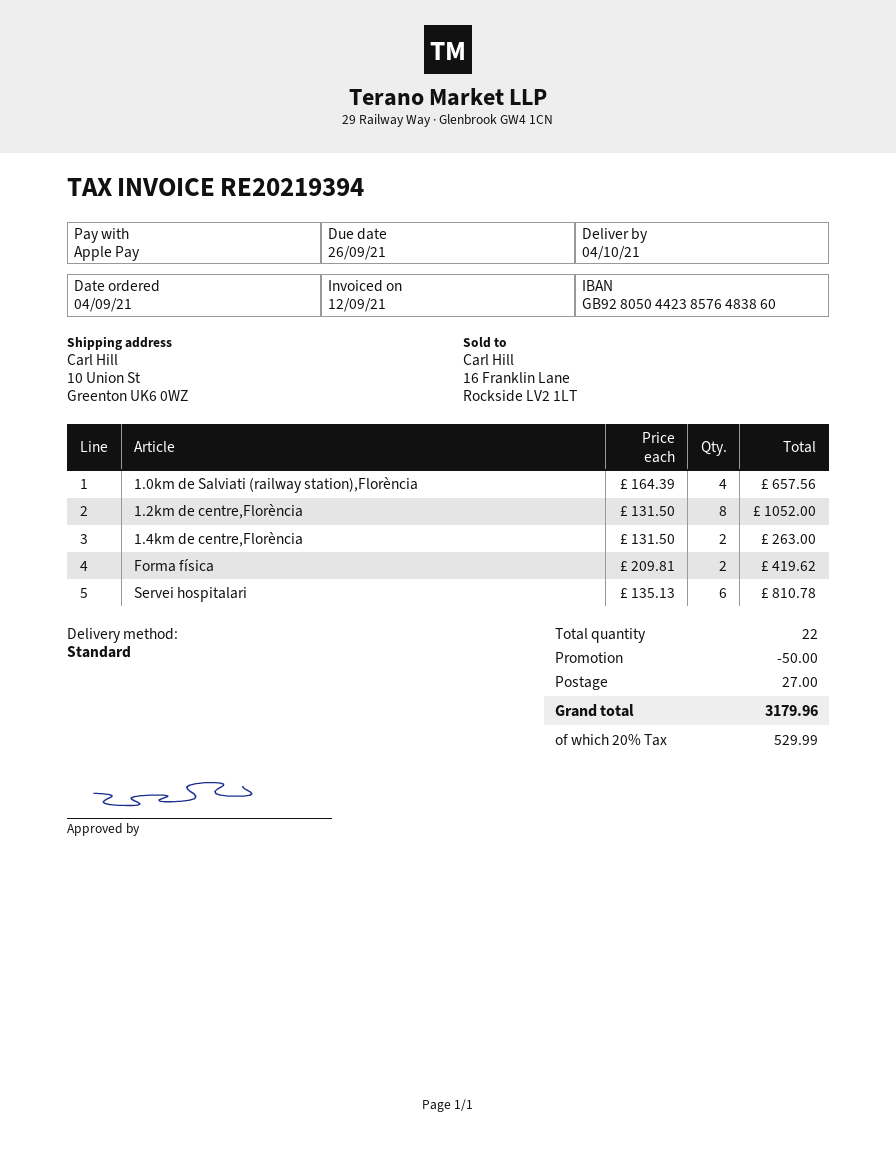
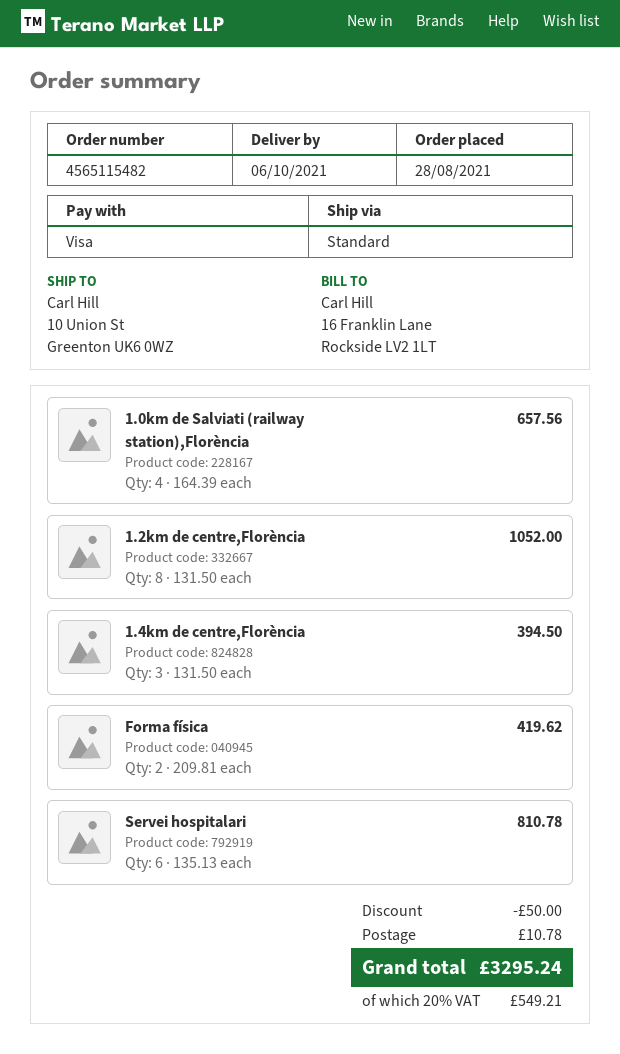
order date: 2021-09-04 -> 2021-08-28
delivery date: 2021-10-04 -> 2021-10-06
payment method: Apple Pay -> Visa
1.4km de centre,Florència: 2 x 131.50 = 263.00 -> 3 x 131.50 = 394.50
shipping: 27.00 -> 10.78
tax: 20% = 529.99 -> 20% = 549.21
total: 3179.96 -> 3295.24

